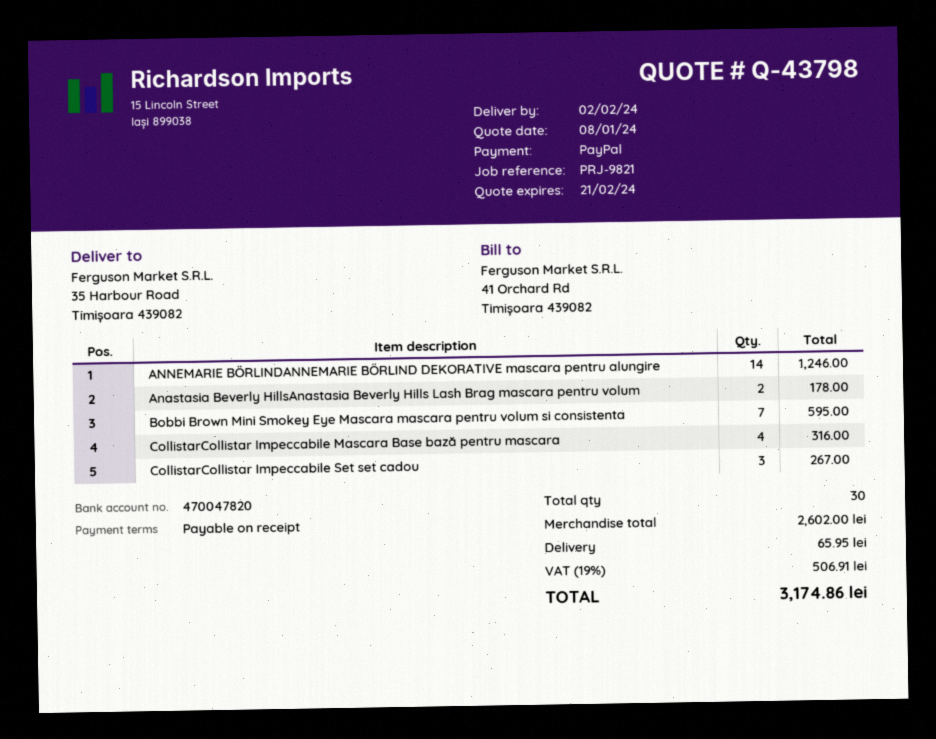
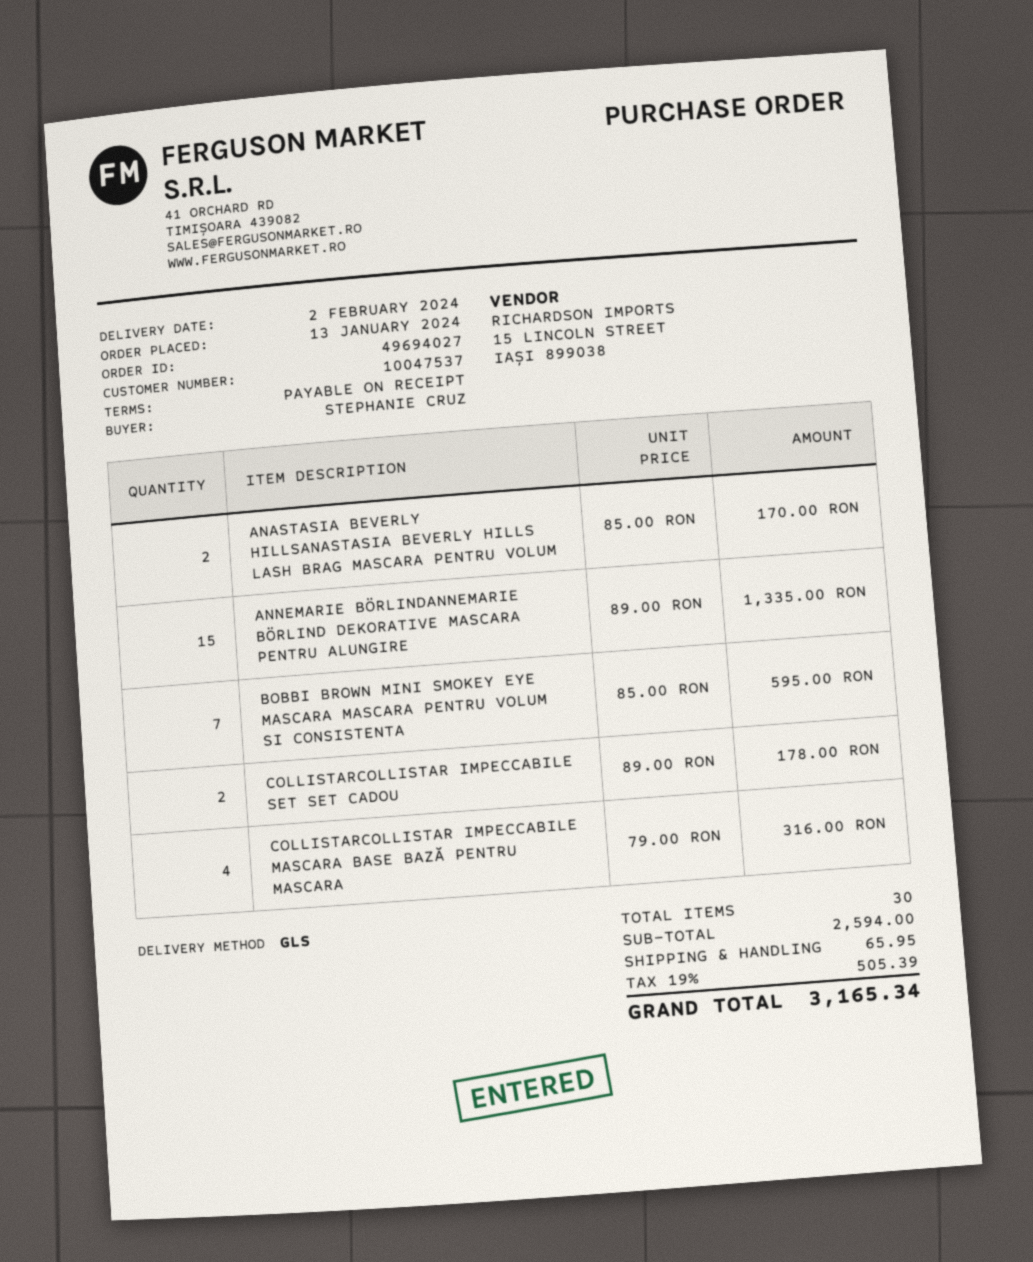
ANNEMARIE BÖRLINDANNEMARIE BÖRLIND DEKORATIVE mascara pentru alungire: 14 for 1246.00 -> 15 for 1335.00
Anastasia Beverly HillsAnastasia Beverly Hills Lash Brag mascara pentru volum: 2 for 178.00 -> 2 for 170.00
CollistarCollistar Impeccabile Set set cadou: 3 for 267.00 -> 2 for 178.00
subtotal: 2602.00 -> 2594.00
tax: 19% = 506.91 -> 19% = 505.39
total: 3174.86 -> 3165.34

